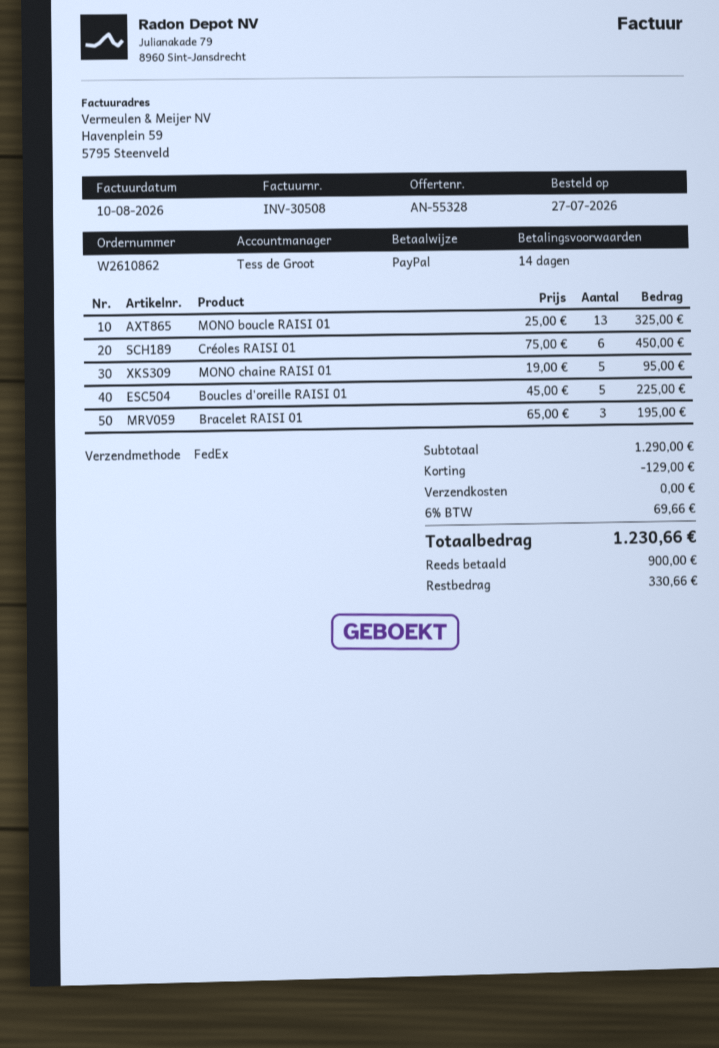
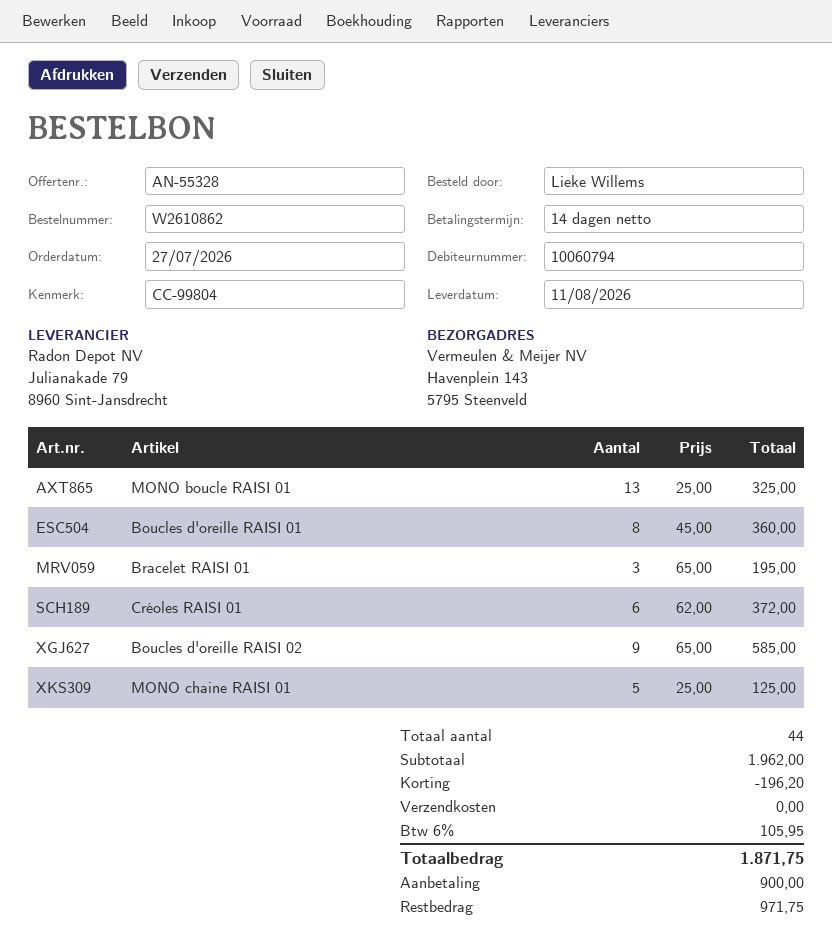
Créoles RAISI 01: 6 x 75.00 = 450.00 -> 6 x 62.00 = 372.00
MONO chaine RAISI 01: 5 x 19.00 = 95.00 -> 5 x 25.00 = 125.00
Boucles d'oreille RAISI 01: 5 x 45.00 = 225.00 -> 8 x 45.00 = 360.00
Boucles d'oreille RAISI 02: none -> 9 x 65.00 = 585.00
subtotal: 1290.00 -> 1962.00
discount: 129.00 -> 196.20
tax: 6% = 69.66 -> 6% = 105.95
total: 1230.66 -> 1871.75
balance: 330.66 -> 971.75

